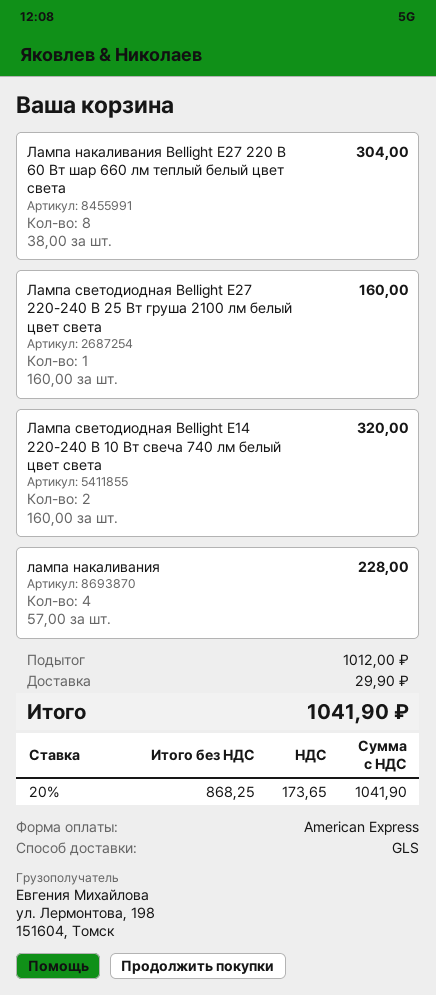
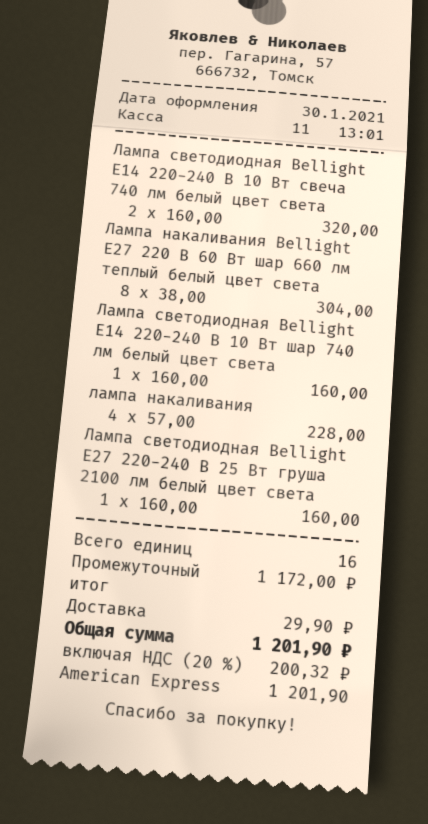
Лампа светодиодная Bellight Е14 220-240 В 10 Вт шар 740 лм белый цвет света: none -> 1 x 160.00 = 160.00
subtotal: 1012.00 -> 1172.00
tax: 20% = 173.65 -> 20% = 200.32
total: 1041.90 -> 1201.90

